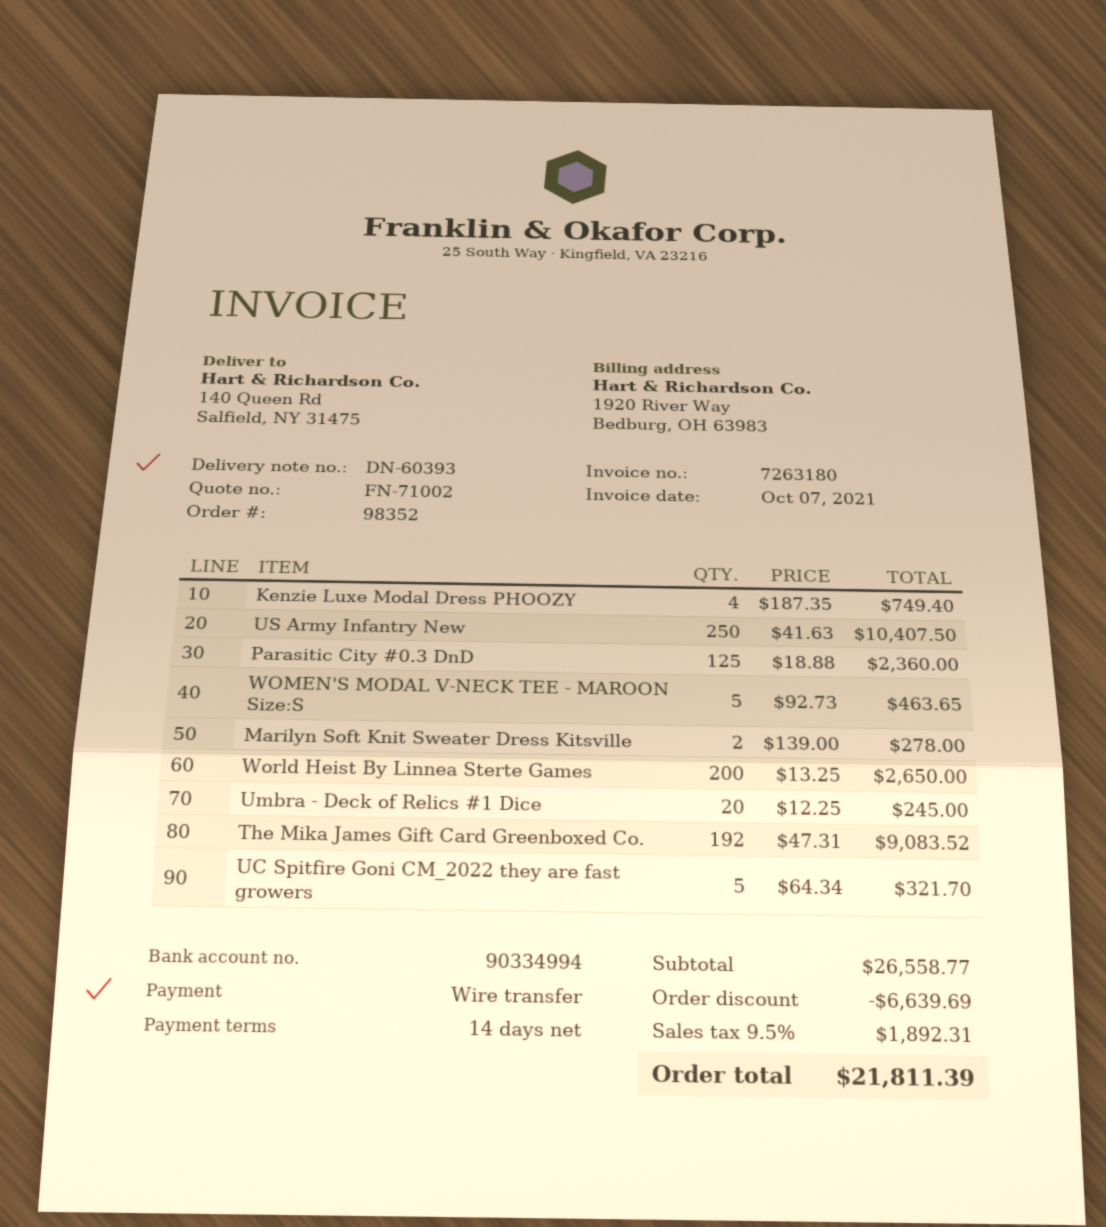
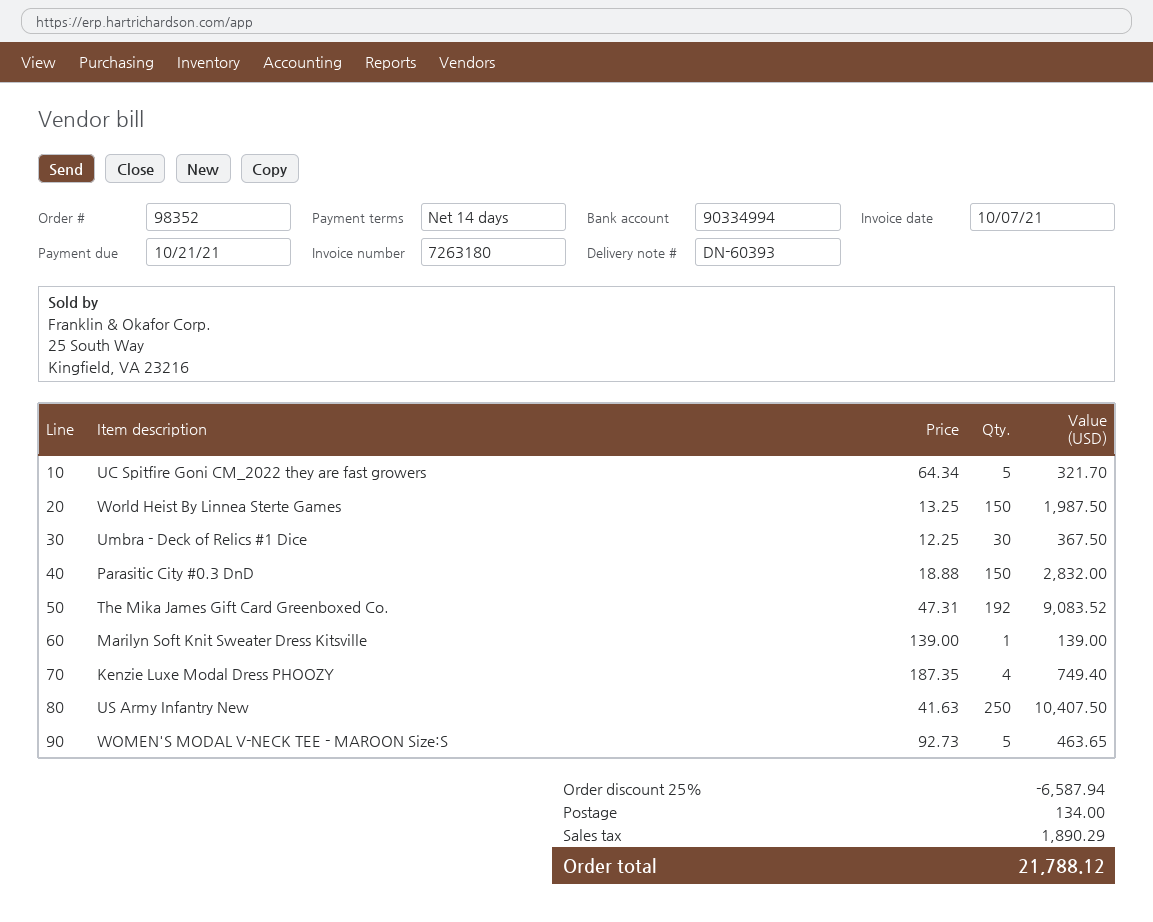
Parasitic City #0.3 DnD: 125 x 18.88 = 2360.00 -> 150 x 18.88 = 2832.00
Marilyn Soft Knit Sweater Dress Kitsville: 2 x 139.00 = 278.00 -> 1 x 139.00 = 139.00
World Heist By Linnea Sterte Games: 200 x 13.25 = 2650.00 -> 150 x 13.25 = 1987.50
Umbra - Deck of Relics #1 Dice: 20 x 12.25 = 245.00 -> 30 x 12.25 = 367.50
discount: 6639.69 -> 6587.94
shipping: none -> 134.00
tax: 1892.31 -> 1890.29
total: 21811.39 -> 21788.12

